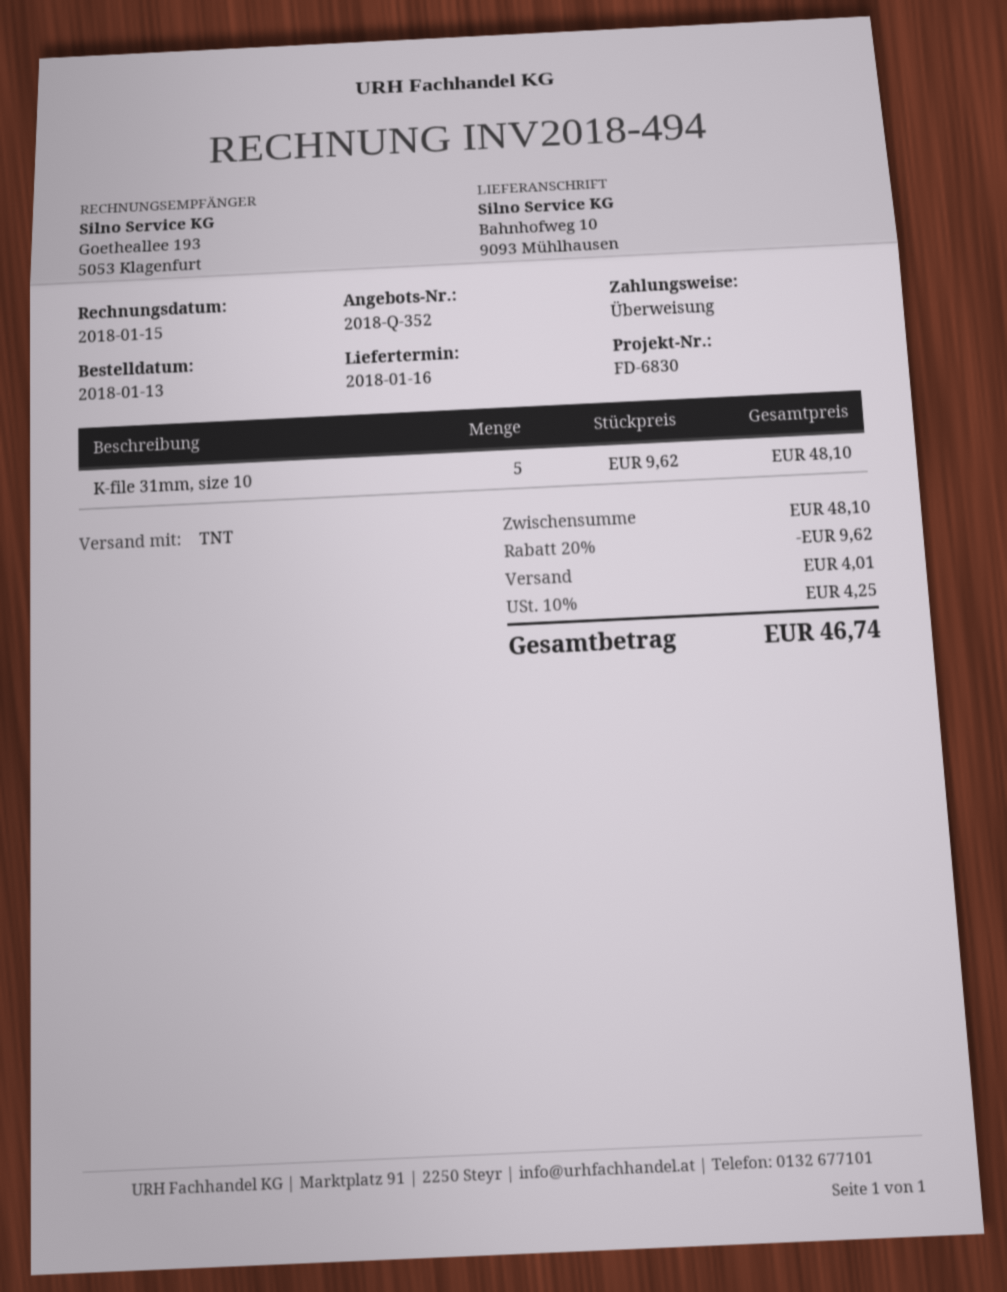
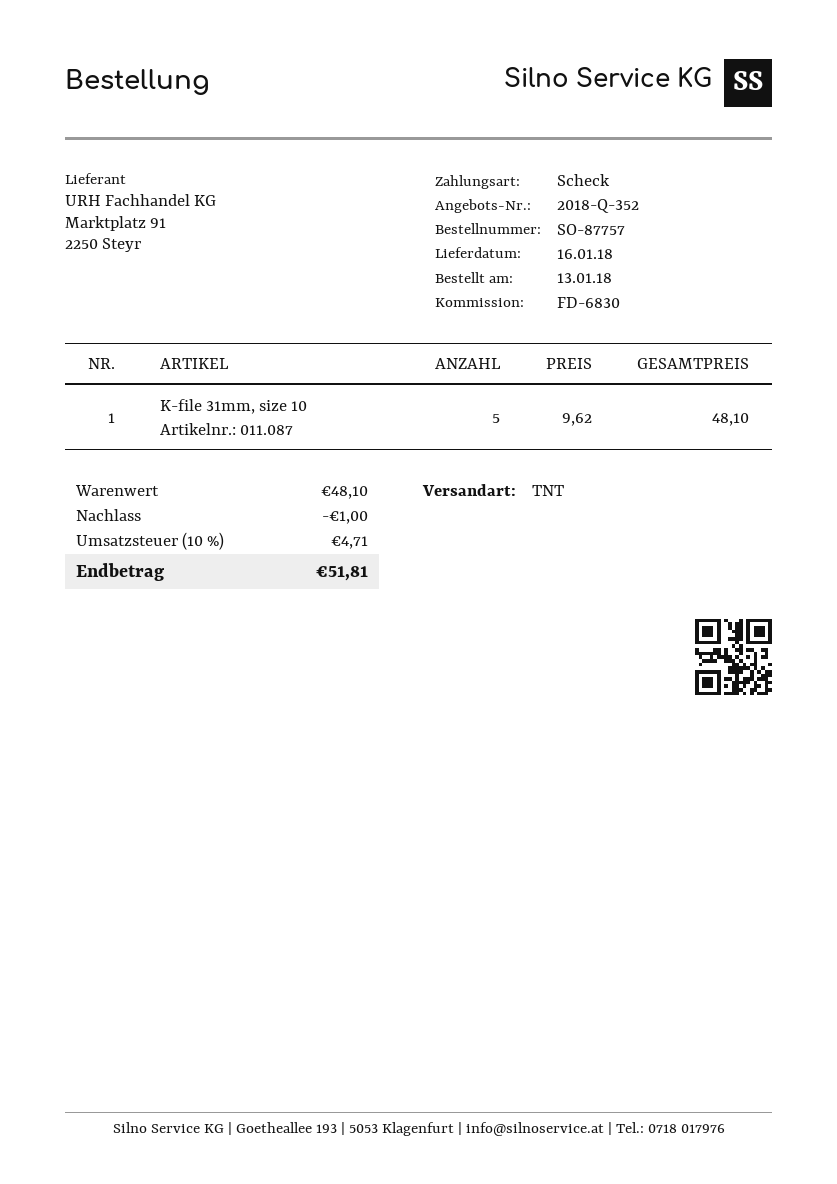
payment method: bank transfer -> cheque
discount: 9.62 -> 1.00
shipping: 4.01 -> none
tax: 10% = 4.25 -> 10% = 4.71
total: 46.74 -> 51.81

